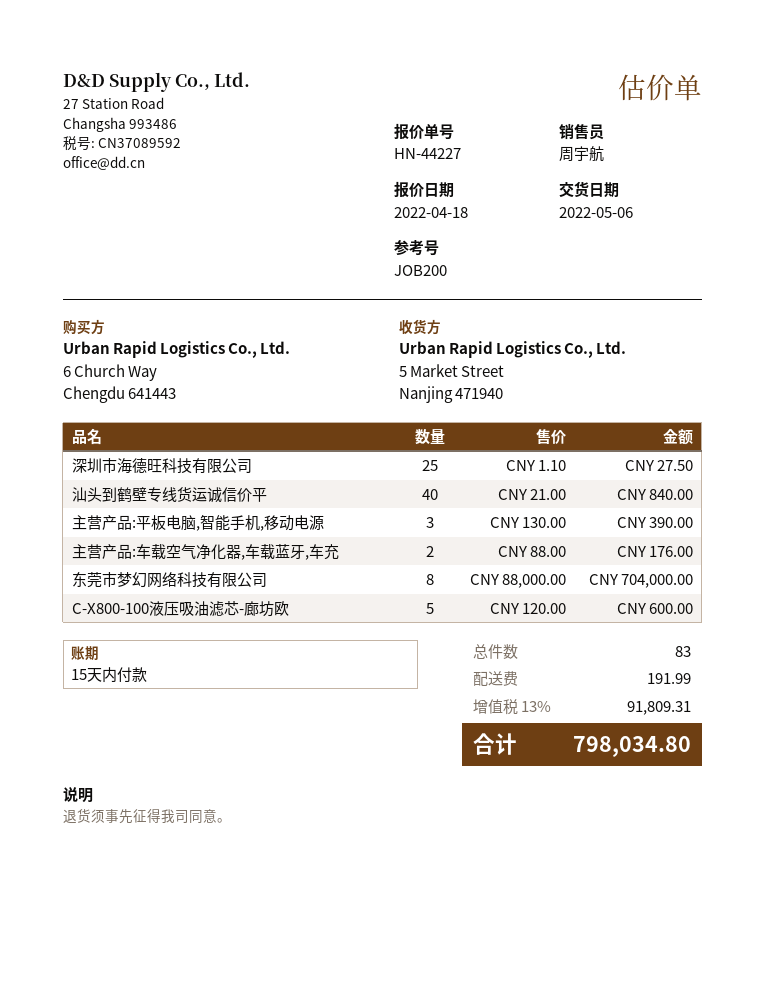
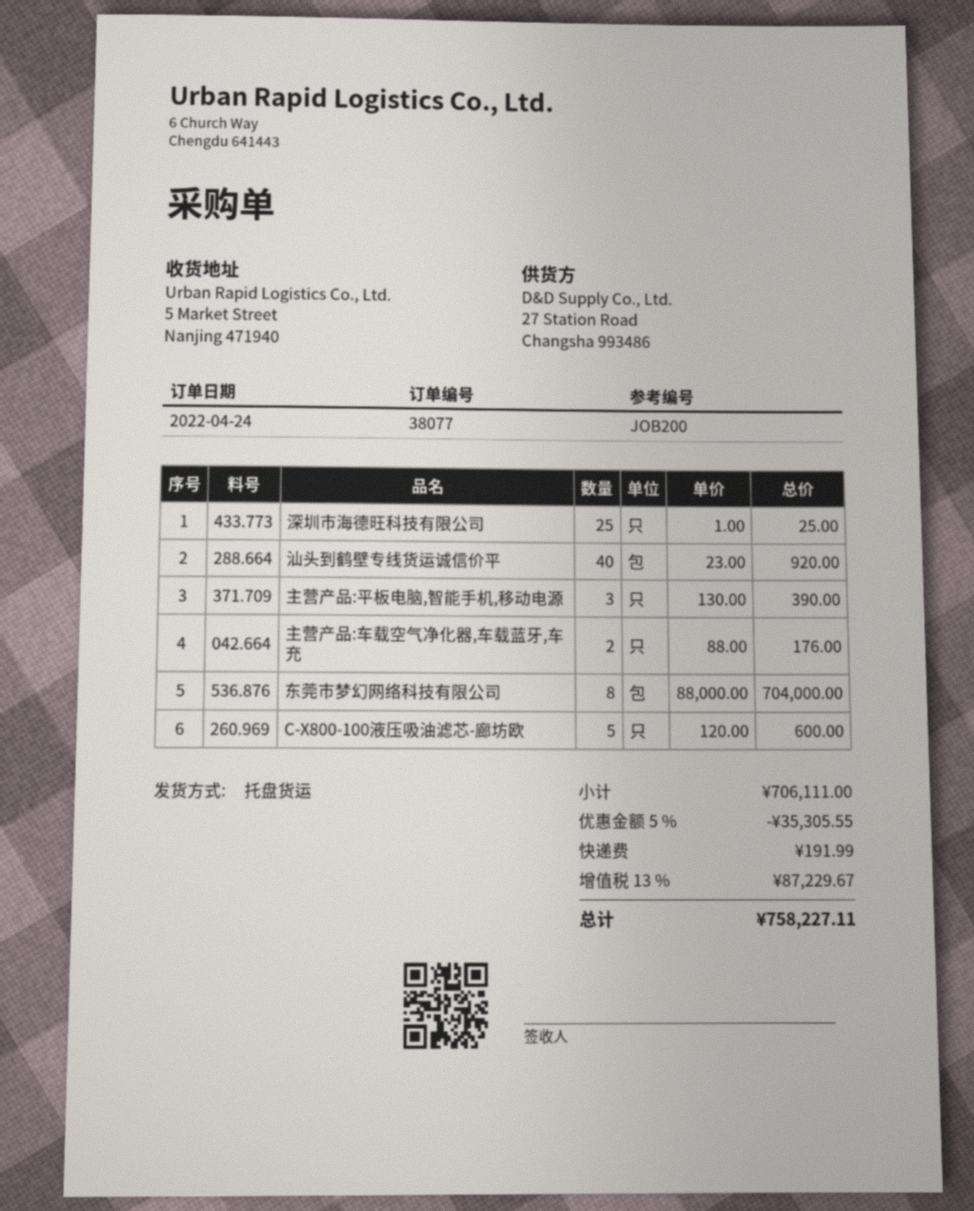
深圳市海德旺科技有限公司: 25 x 1.10 = 27.50 -> 25 x 1.00 = 25.00
汕头到鹤壁专线货运诚信价平: 40 x 21.00 = 840.00 -> 40 x 23.00 = 920.00
discount: none -> 5% = 35305.55
tax: 13% = 91809.31 -> 13% = 87229.67
total: 798034.80 -> 758227.11

